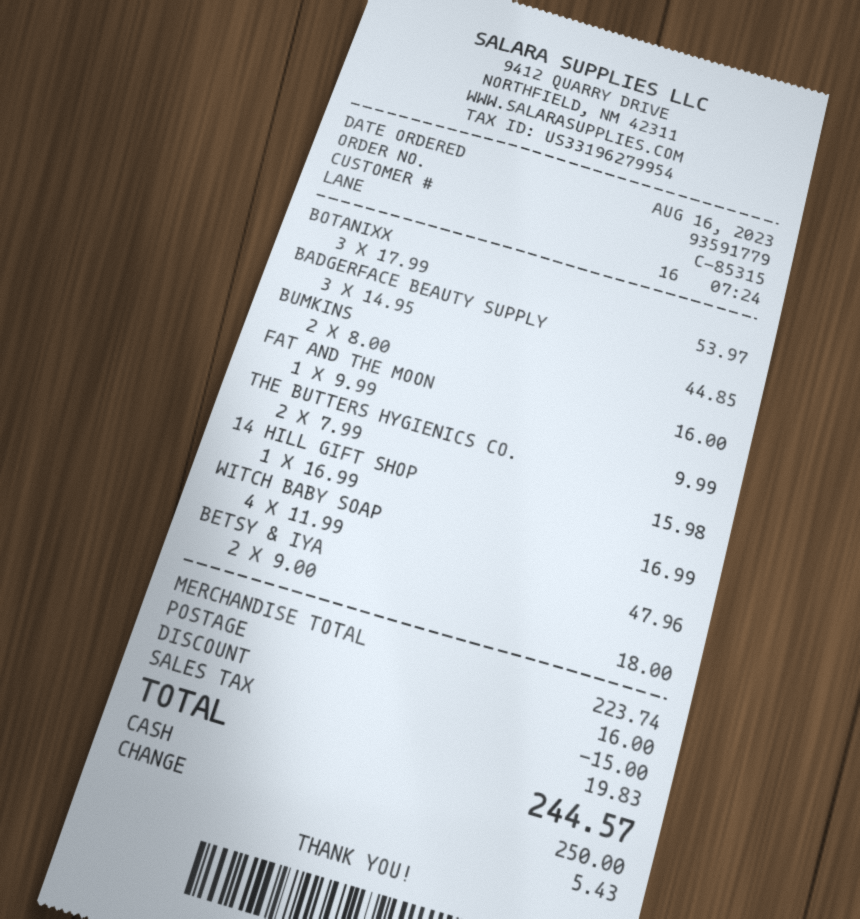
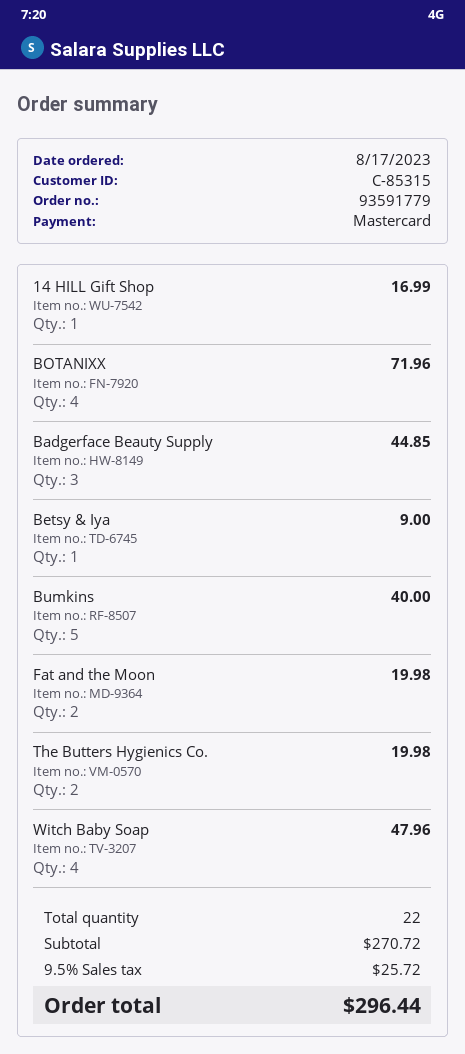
order date: 2023-08-16 -> 2023-08-17
payment method: cash -> Mastercard
BOTANIXX: 3 for 53.97 -> 4 for 71.96
BUMKINS: 2 for 16.00 -> 5 for 40.00
FAT AND THE MOON: 1 for 9.99 -> 2 for 19.98
THE BUTTERS HYGIENICS CO.: 2 for 15.98 -> 2 for 19.98
BETSY & IYA: 2 for 18.00 -> 1 for 9.00
subtotal: 223.74 -> 270.72
discount: 15.00 -> none
shipping: 16.00 -> none
tax: 19.83 -> 25.72
total: 244.57 -> 296.44

